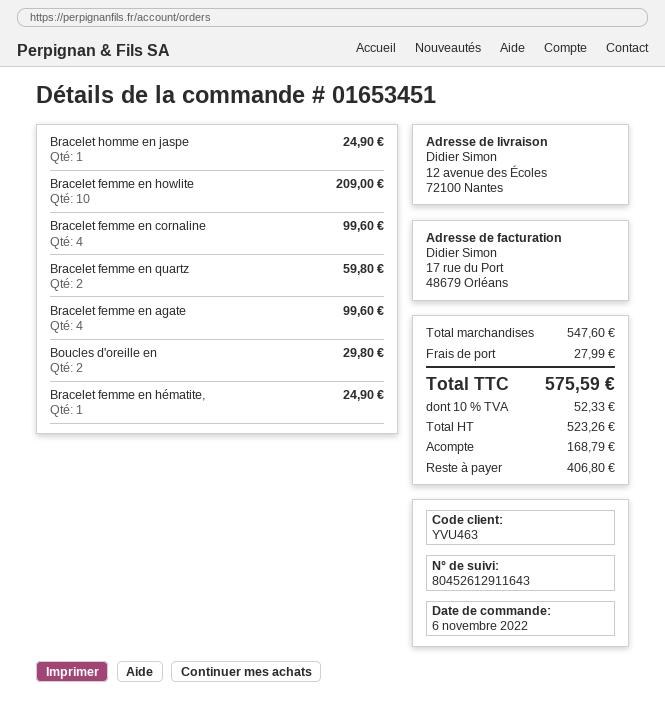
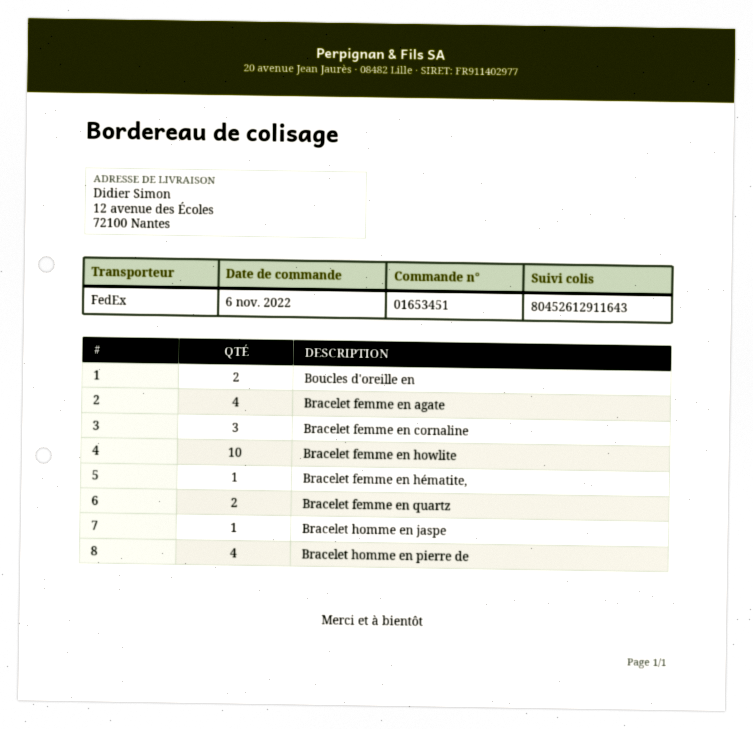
Bracelet femme en cornaline: 4 -> 3
Bracelet homme en pierre de: none -> 4

